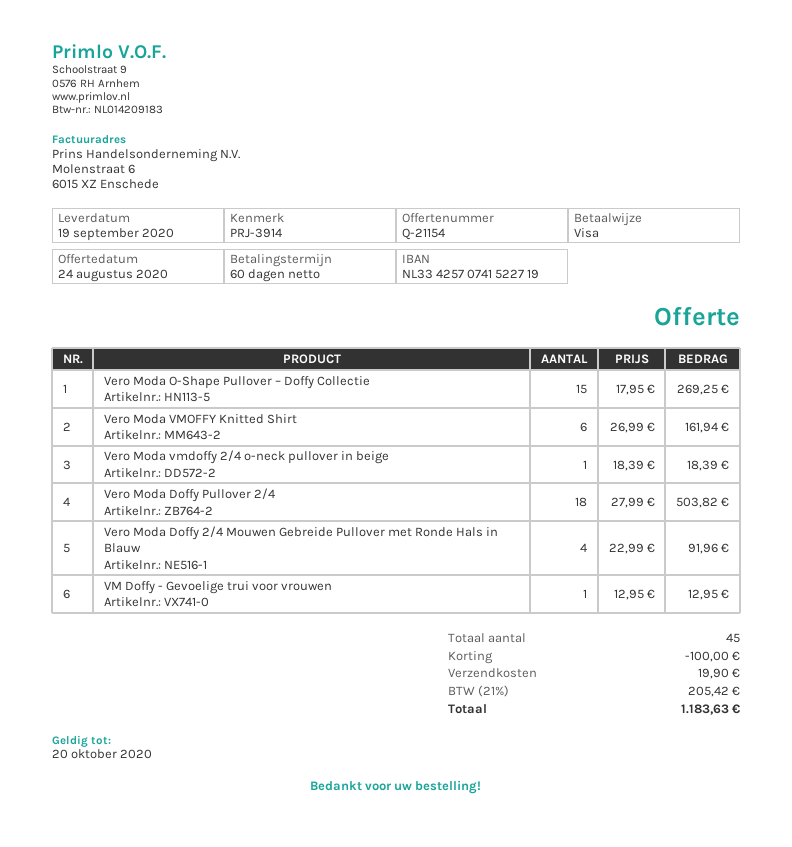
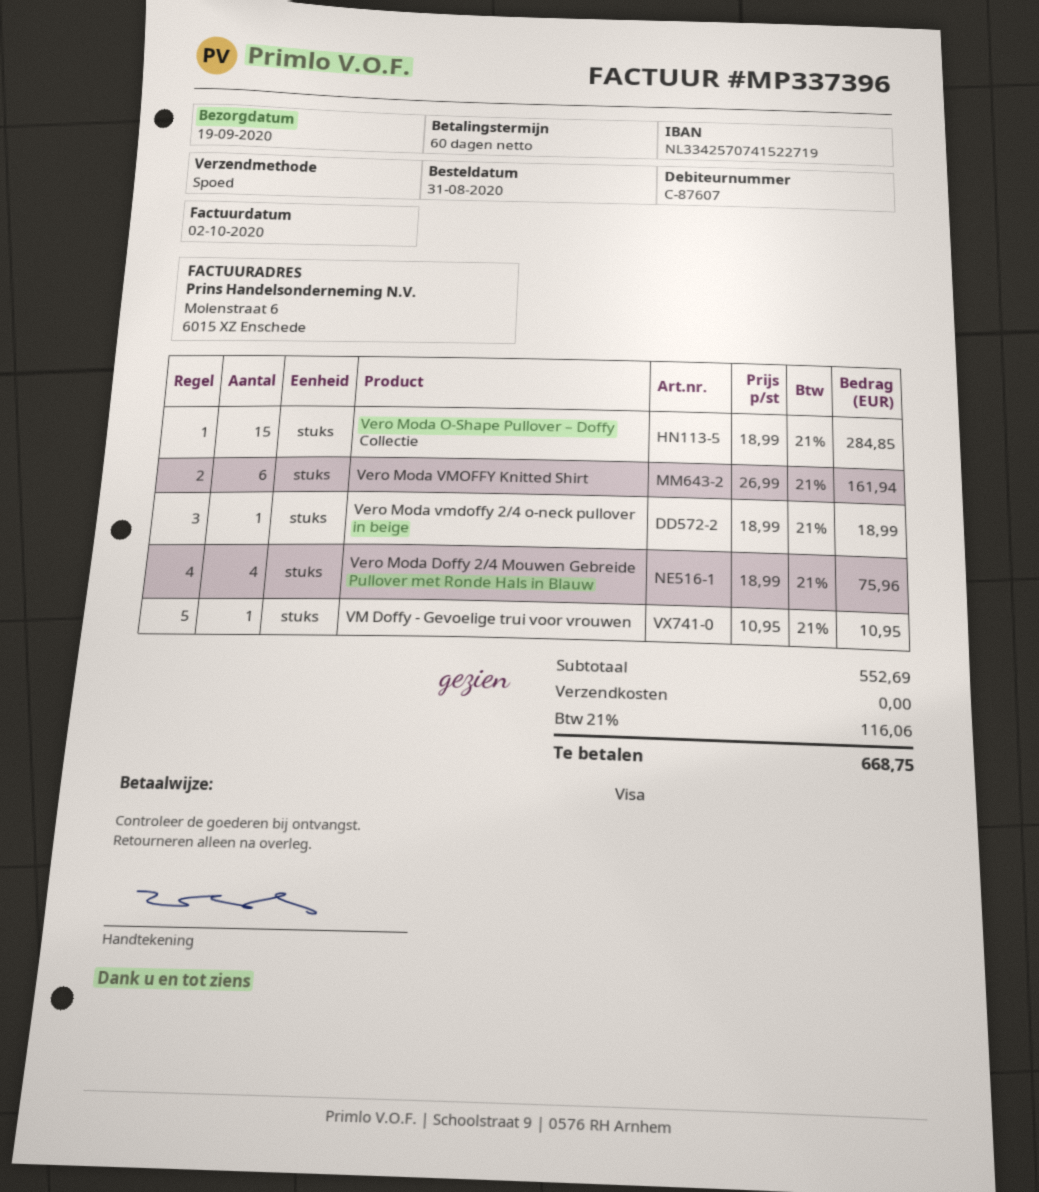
Vero Moda O-Shape Pullover – Doffy Collectie: 15 x 17.95 = 269.25 -> 15 x 18.99 = 284.85
Vero Moda vmdoffy 2/4 o-neck pullover in beige: 1 x 18.39 = 18.39 -> 1 x 18.99 = 18.99
Vero Moda Doffy Pullover 2/4: 18 x 27.99 = 503.82 -> none
Vero Moda Doffy 2/4 Mouwen Gebreide Pullover met Ronde Hals in Blauw: 4 x 22.99 = 91.96 -> 4 x 18.99 = 75.96
VM Doffy - Gevoelige trui voor vrouwen: 1 x 12.95 = 12.95 -> 1 x 10.95 = 10.95
discount: 100.00 -> none
shipping: 19.90 -> 0.00
tax: 21% = 205.42 -> 21% = 116.06
total: 1183.63 -> 668.75

